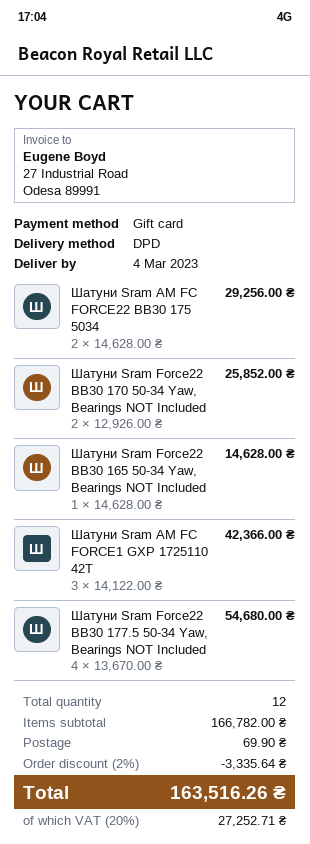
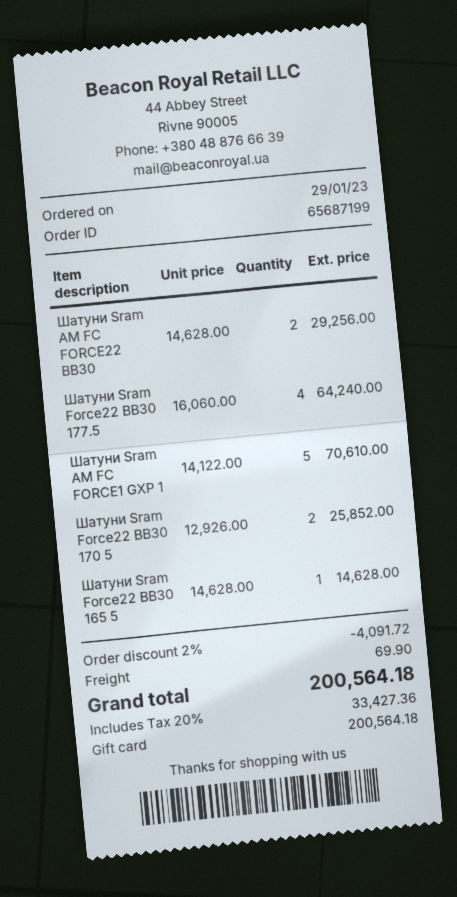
Шатуни Sram AM FC FORCE1 GXP 1725110 42T: 3 x 14122.00 = 42366.00 -> 5 x 14122.00 = 70610.00
Шатуни Sram Force22 BB30 177.5 50-34 Yaw, Bearings NOT Included: 4 x 13670.00 = 54680.00 -> 4 x 16060.00 = 64240.00
discount: 2% = 3335.64 -> 2% = 4091.72
tax: 20% = 27252.71 -> 20% = 33427.36
total: 163516.26 -> 200564.18

